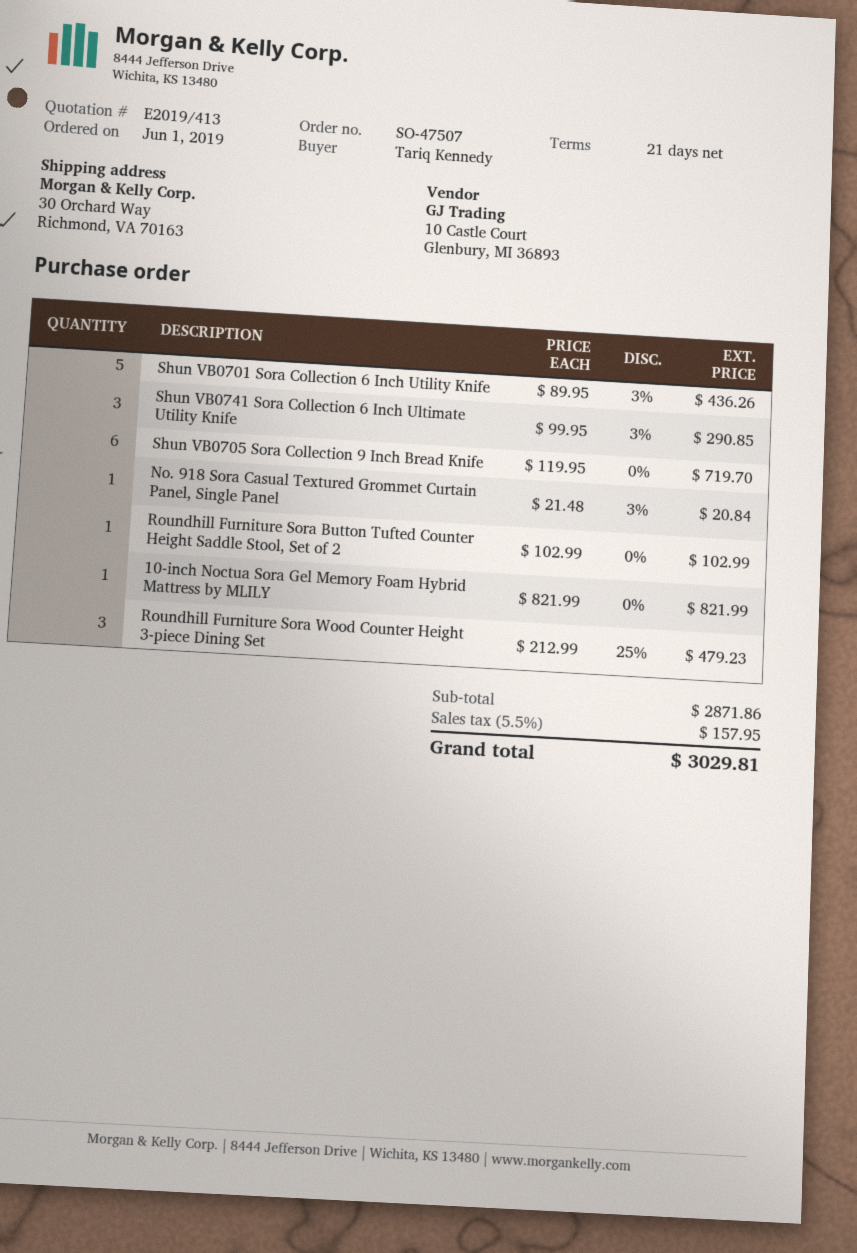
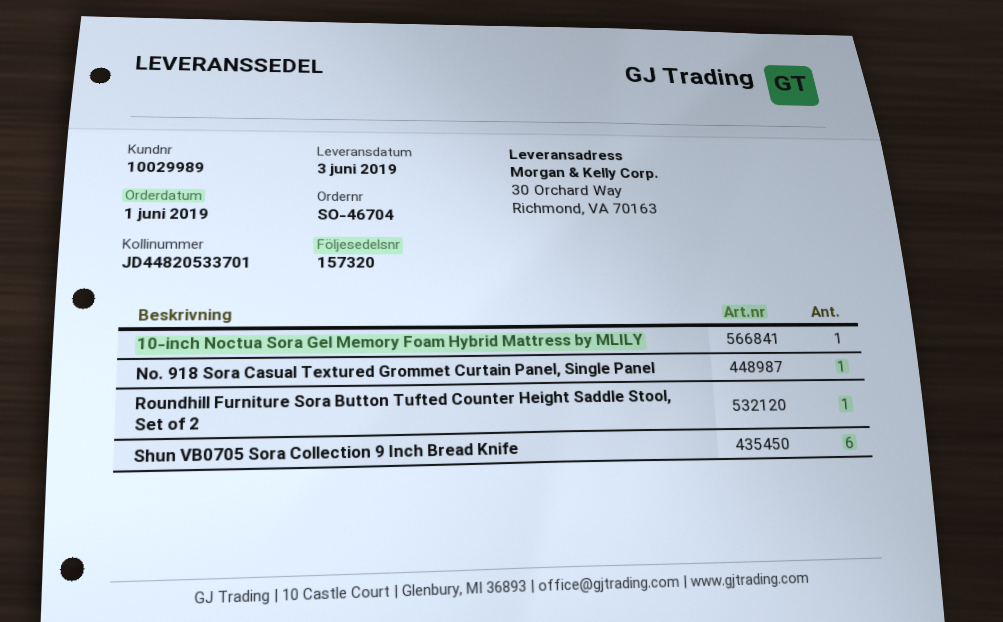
order number: SO-47507 -> SO-46704
Shun VB0701 Sora Collection 6 Inch Utility Knife: 5 -> none
Shun VB0741 Sora Collection 6 Inch Ultimate Utility Knife: 3 -> none
Roundhill Furniture Sora Wood Counter Height 3-piece Dining Set: 3 -> none

